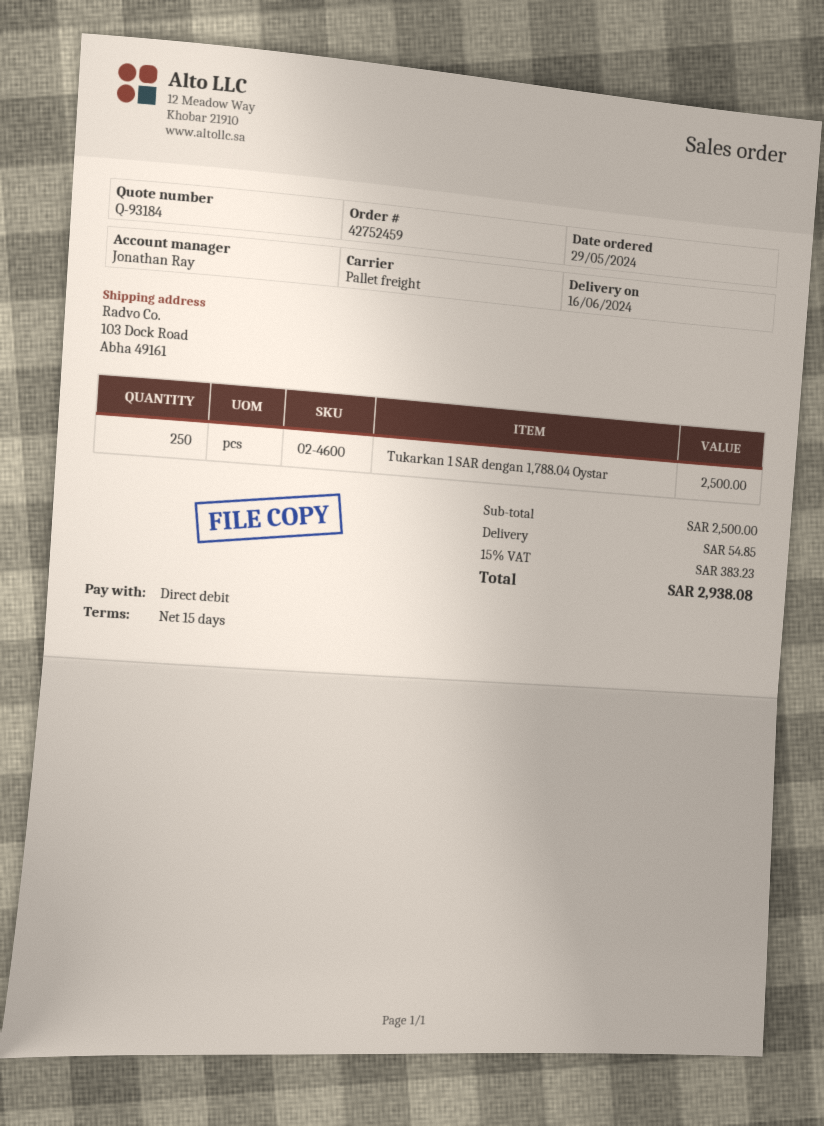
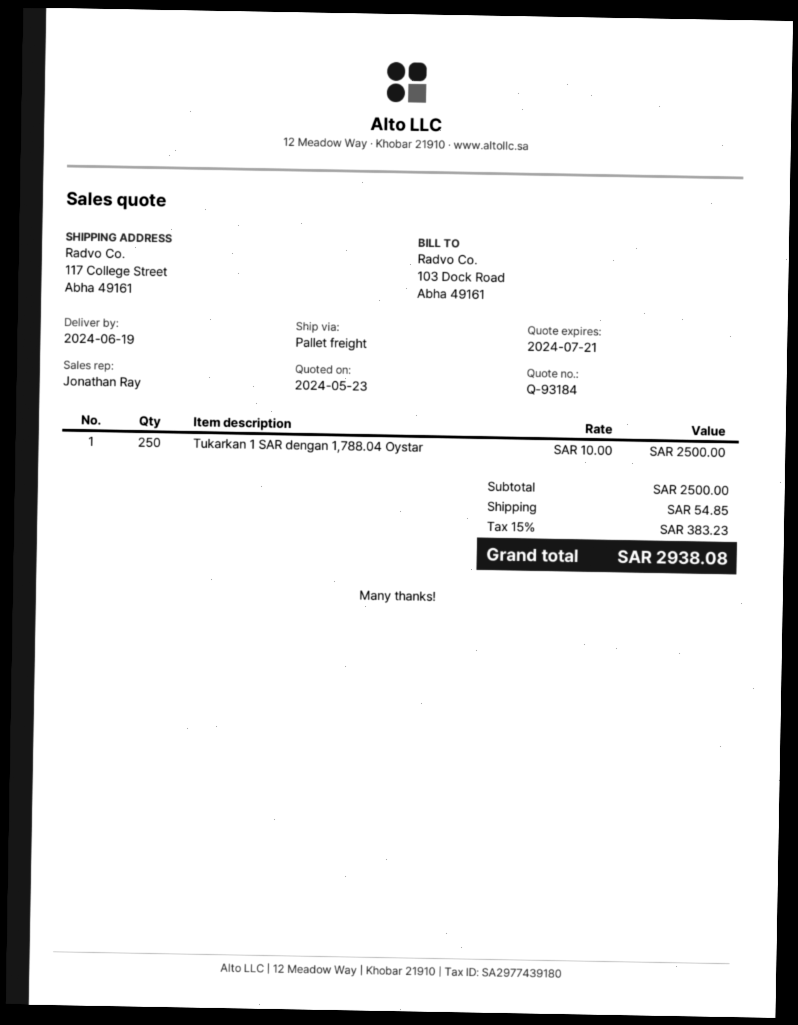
delivery date: 2024-06-16 -> 2024-06-19
ship to: 103 Dock Road, Abha 49161 -> 117 College Street, Abha 49161

